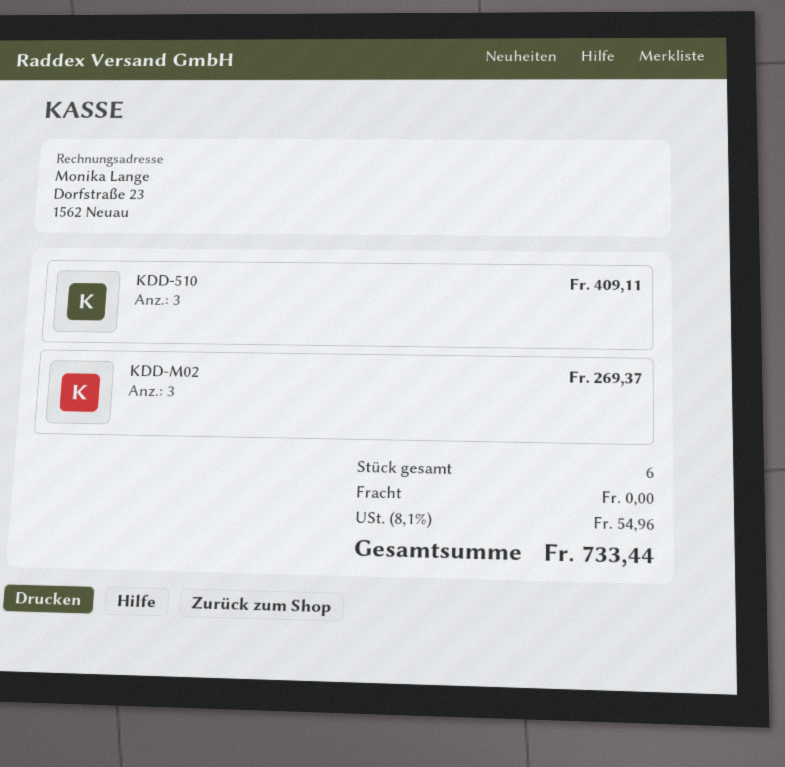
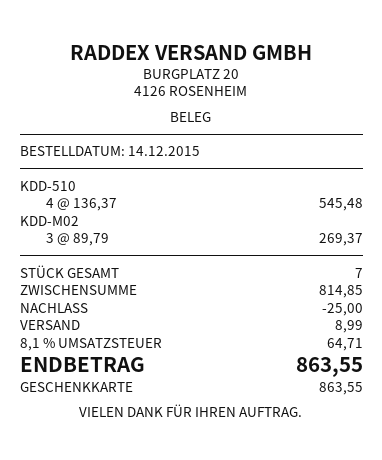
KDD-510: 3 for 409.11 -> 4 for 545.48
total quantity: 6 -> 7
discount: none -> 25.00
shipping: 0.00 -> 8.99
tax: 8.1% = 54.96 -> 8.1% = 64.71
total: 733.44 -> 863.55

